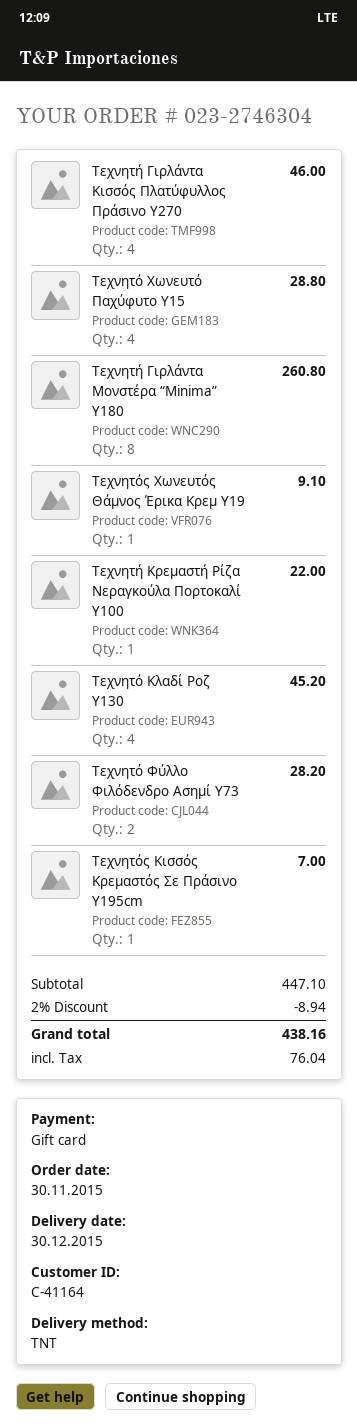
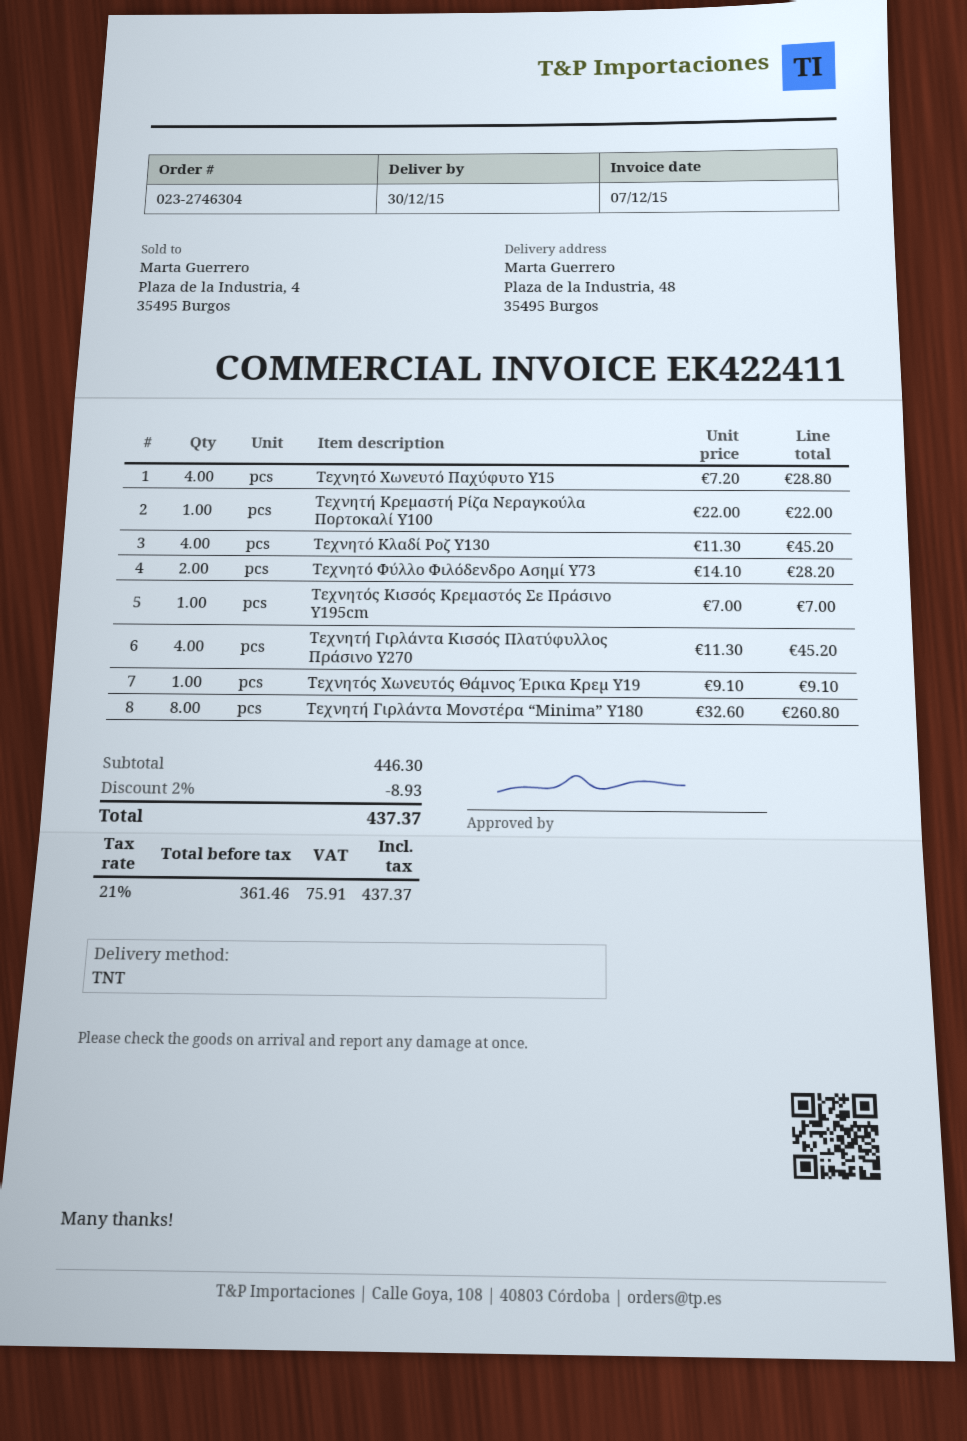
Τεχνητή Γιρλάντα Κισσός Πλατύφυλλος Πράσινο Υ270: 4 for 46.00 -> 4 for 45.20
subtotal: 447.10 -> 446.30
discount: 2% = 8.94 -> 2% = 8.93
tax: 76.04 -> 75.91
total: 438.16 -> 437.37

